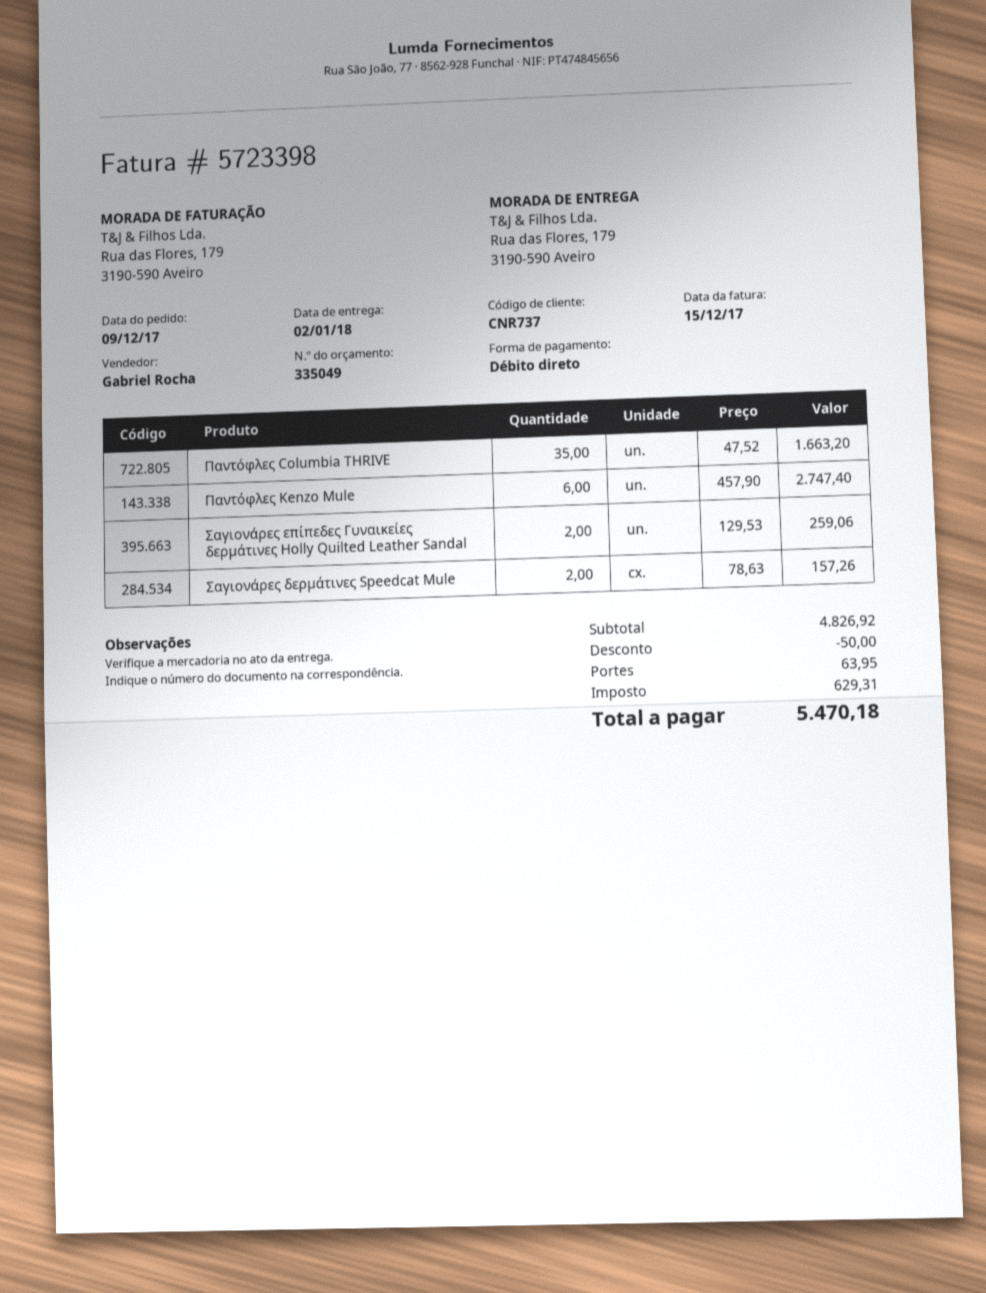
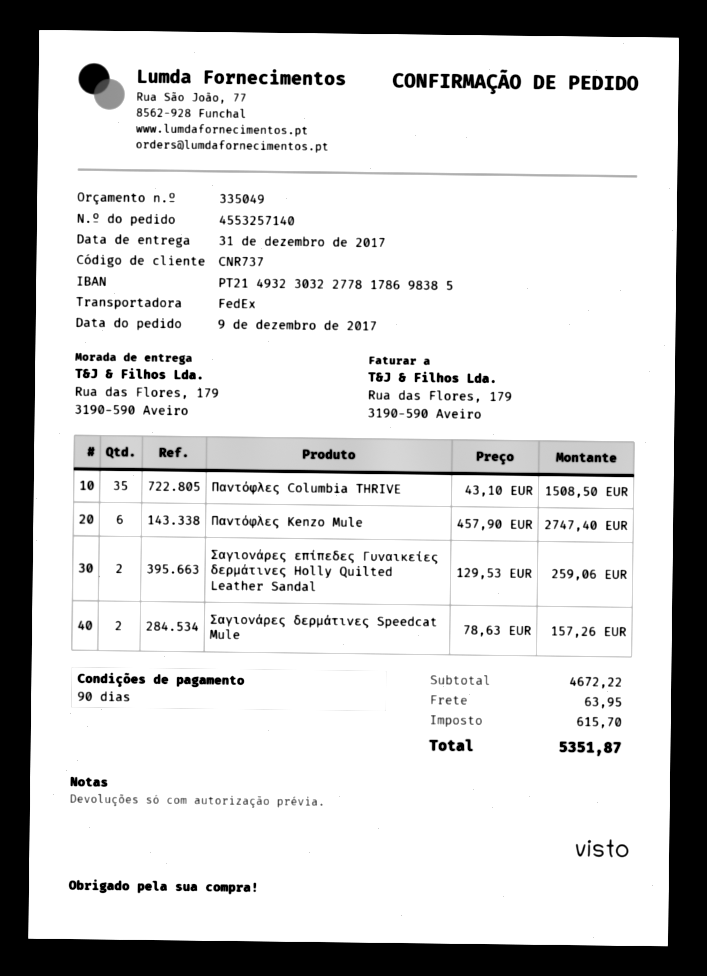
delivery date: 2018-01-02 -> 2017-12-31
Παντόφλες Columbia THRIVE: 35 x 47.52 = 1663.20 -> 35 x 43.10 = 1508.50
subtotal: 4826.92 -> 4672.22
discount: 50.00 -> none
tax: 629.31 -> 615.70
total: 5470.18 -> 5351.87

